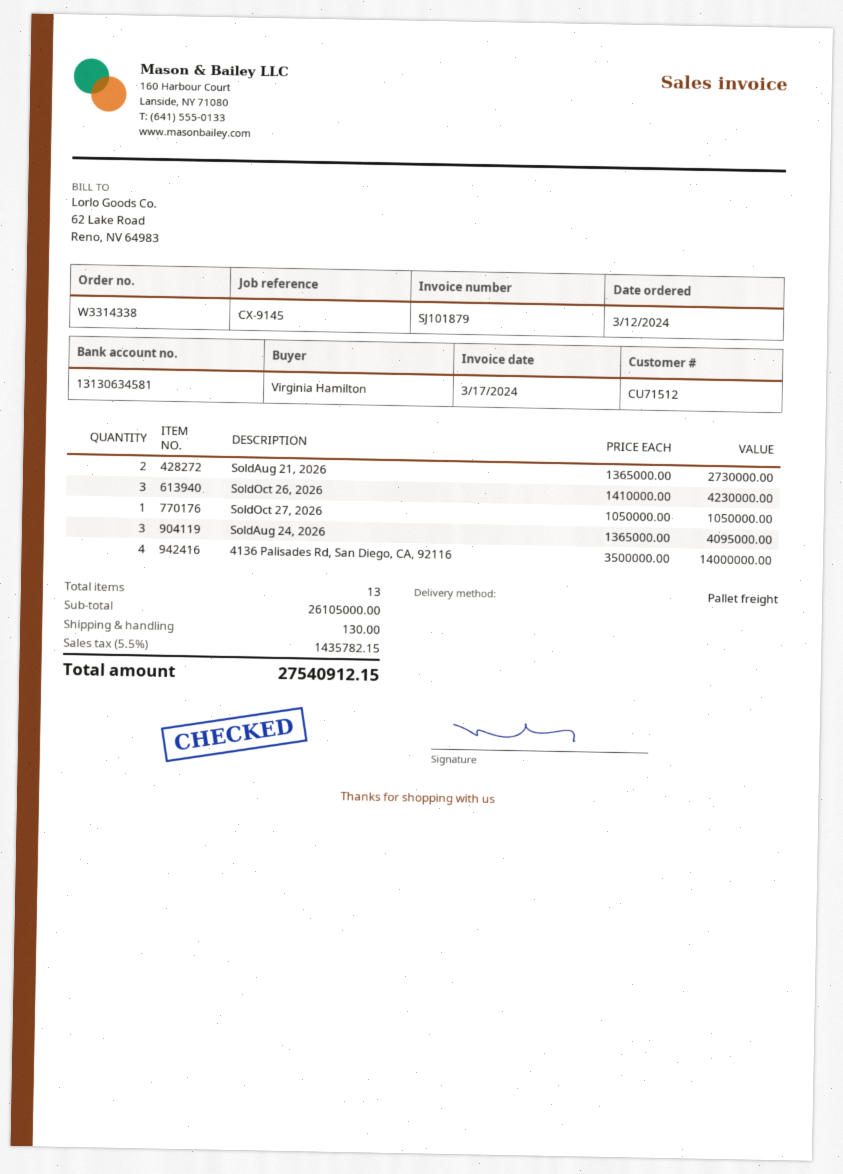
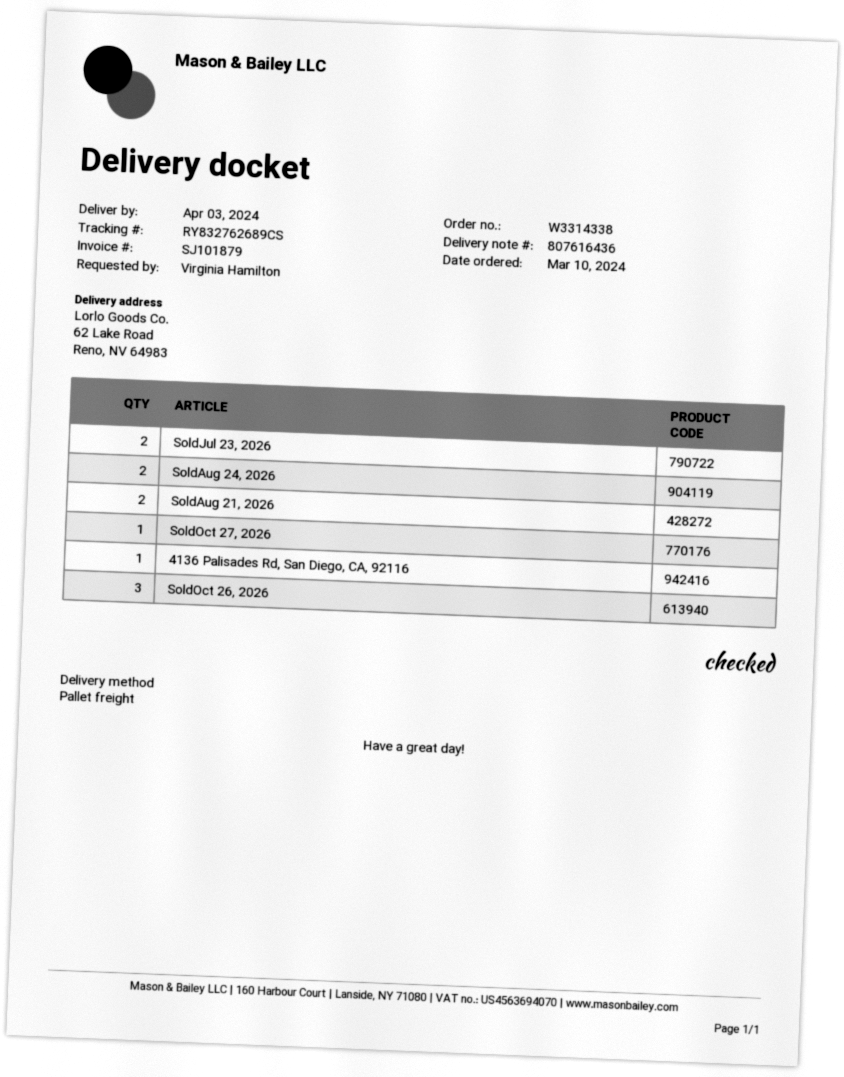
order date: 2024-03-12 -> 2024-03-10
SoldAug 24, 2026: 3 -> 2
4136 Palisades Rd, San Diego, CA, 92116: 4 -> 1
SoldJul 23, 2026: none -> 2

